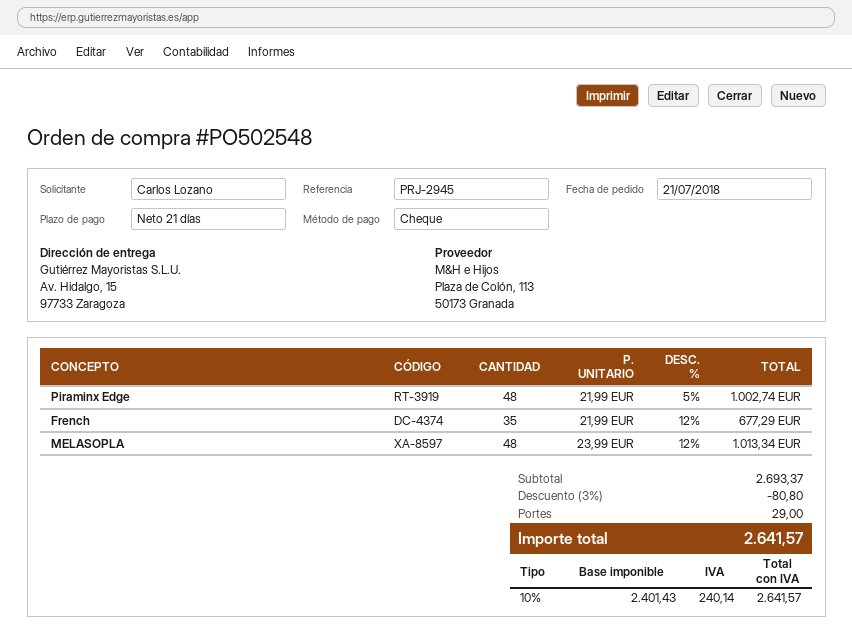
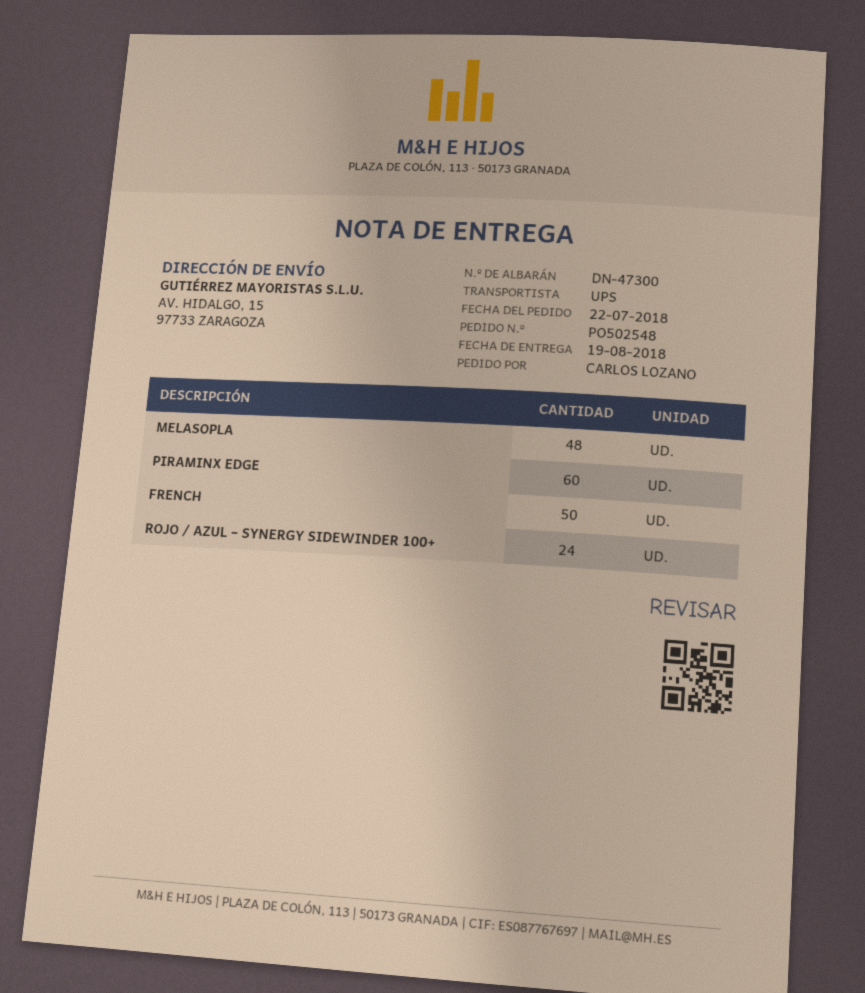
order date: 2018-07-21 -> 2018-07-22
Piraminx Edge: 48 -> 60
French: 35 -> 50
ROJO / AZUL – SYNERGY SIDEWINDER 100+: none -> 24

